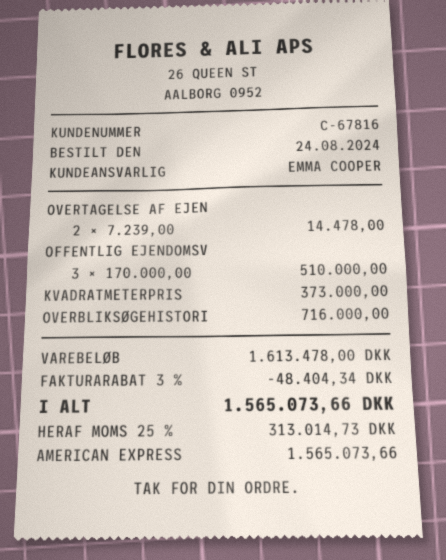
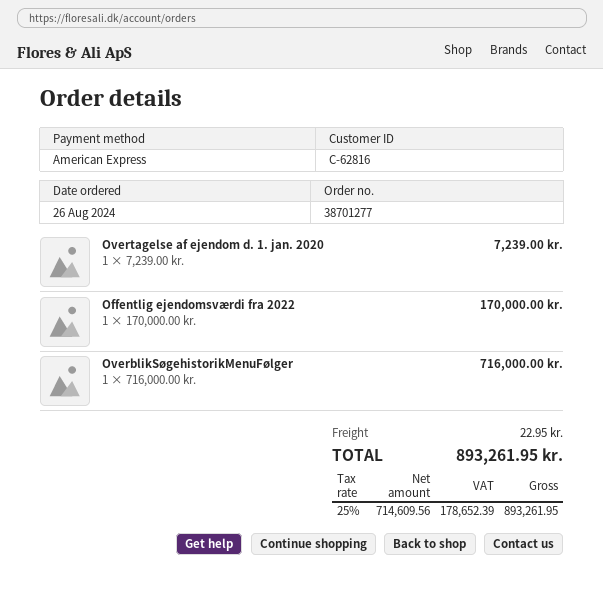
order date: 2024-08-24 -> 2024-08-26
customer number: C-67816 -> C-62816
OVERTAGELSE AF EJEN: 2 x 7239.00 = 14478.00 -> 1 x 7239.00 = 7239.00
OFFENTLIG EJENDOMSV: 3 x 170000.00 = 510000.00 -> 1 x 170000.00 = 170000.00
KVADRATMETERPRIS: 1 x 373000.00 = 373000.00 -> none
discount: 3% = 48404.34 -> none
shipping: none -> 22.95
tax: 25% = 313014.73 -> 25% = 178652.39
total: 1565073.66 -> 893261.95

